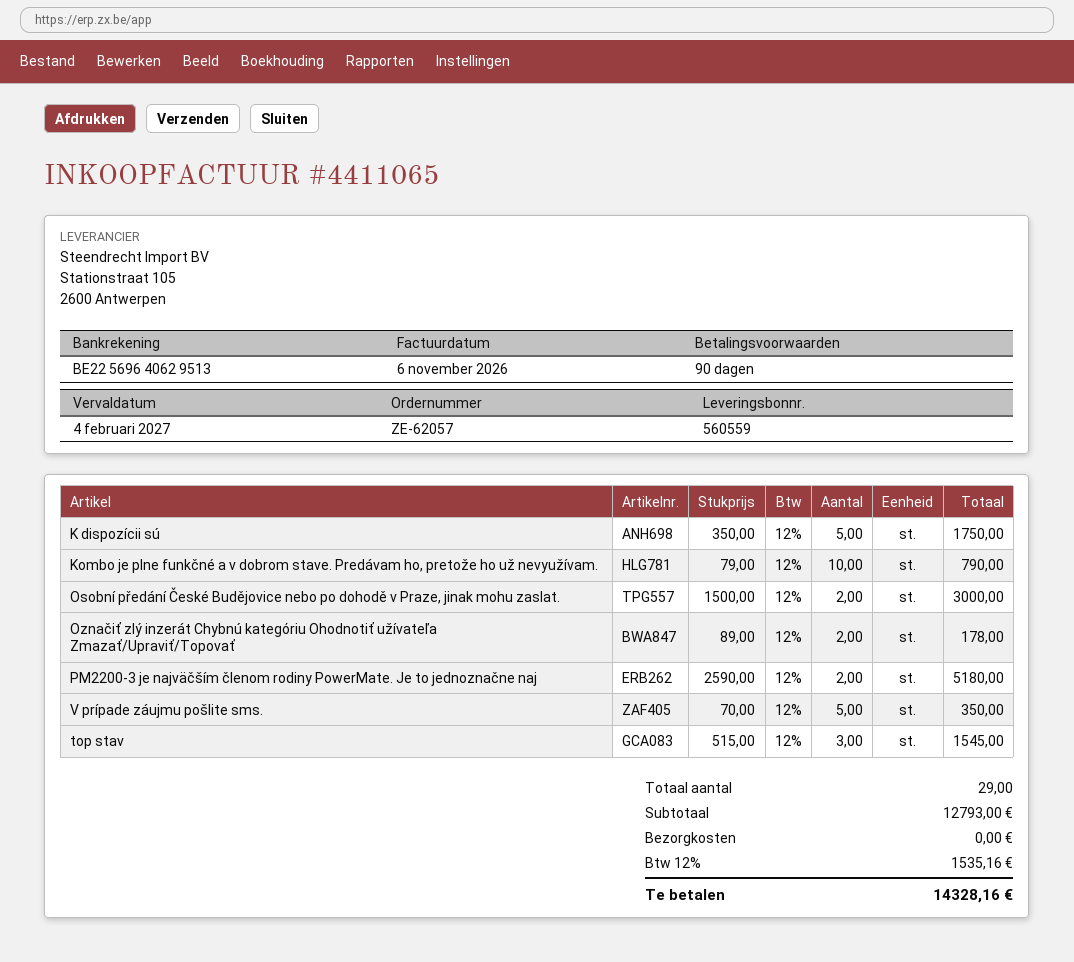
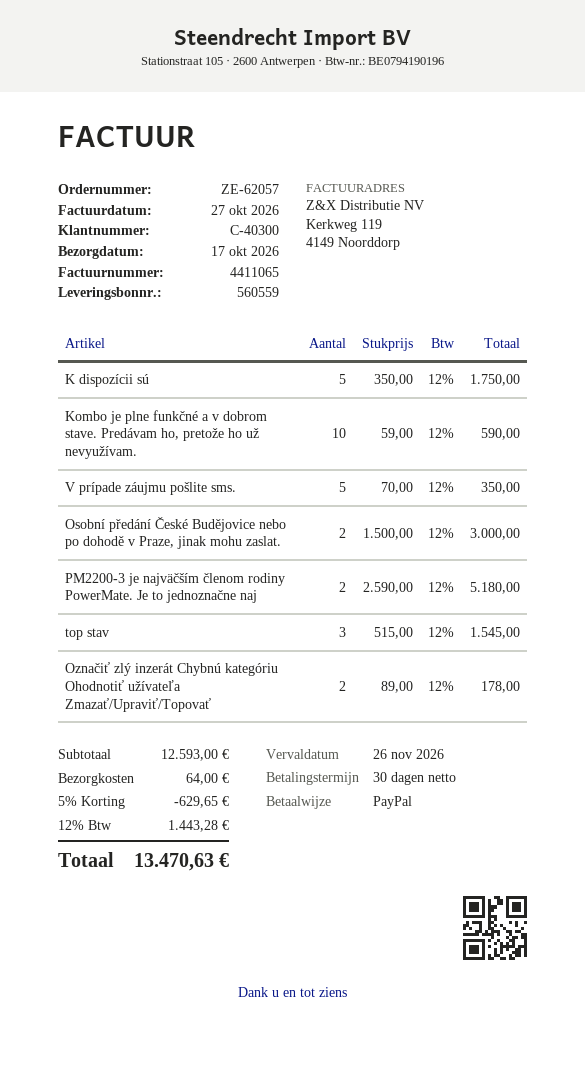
invoice date: 2026-11-06 -> 2026-10-27
payment terms: 90 days -> 30 days
due date: 2027-02-04 -> 2026-11-26
Kombo je plne funkčné a v dobrom stave. Predávam ho, pretože ho už nevyužívam.: 10 x 79.00 = 790.00 -> 10 x 59.00 = 590.00
subtotal: 12793.00 -> 12593.00
discount: none -> 5% = 629.65
shipping: 0.00 -> 64.00
tax: 12% = 1535.16 -> 12% = 1443.28
total: 14328.16 -> 13470.63

